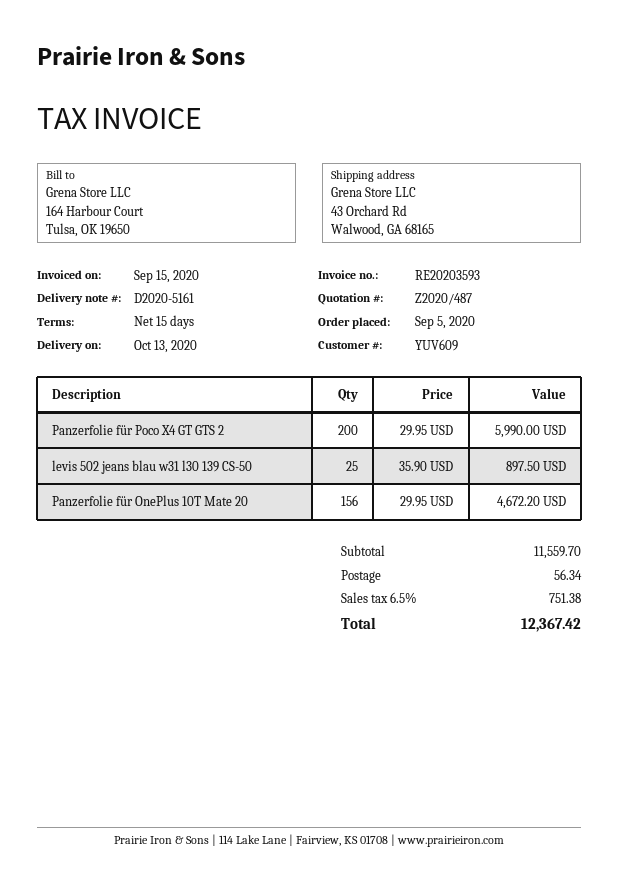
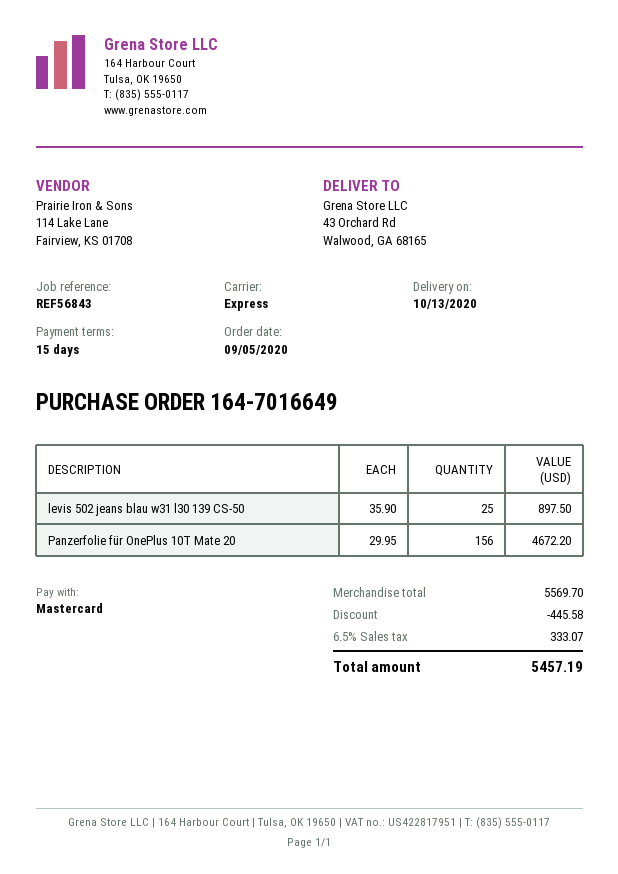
Panzerfolie für Poco X4 GT GTS 2: 200 x 29.95 = 5990.00 -> none
subtotal: 11559.70 -> 5569.70
discount: none -> 445.58
shipping: 56.34 -> none
tax: 6.5% = 751.38 -> 6.5% = 333.07
total: 12367.42 -> 5457.19

